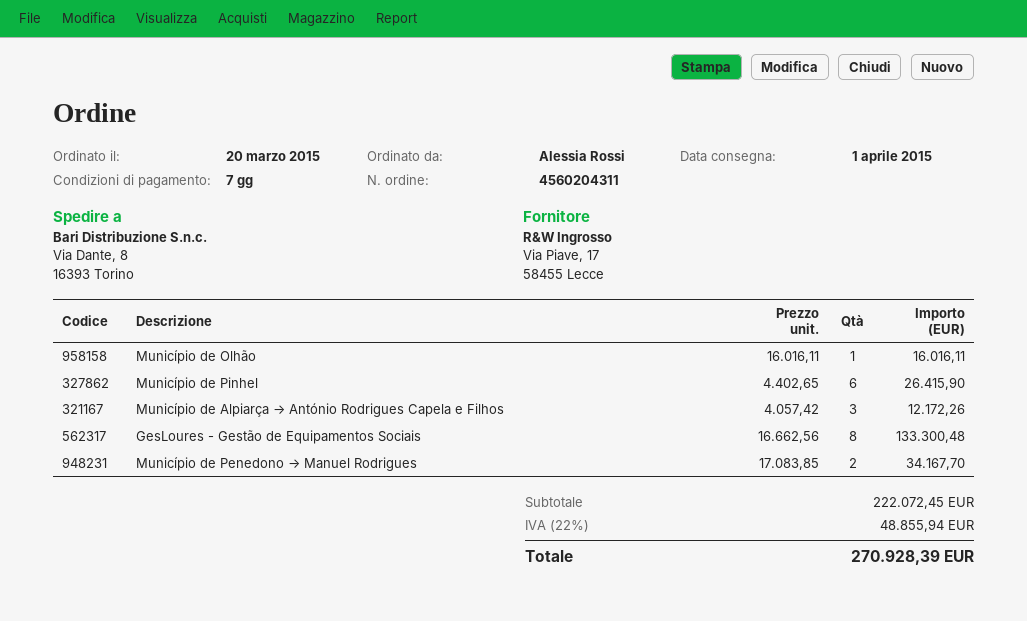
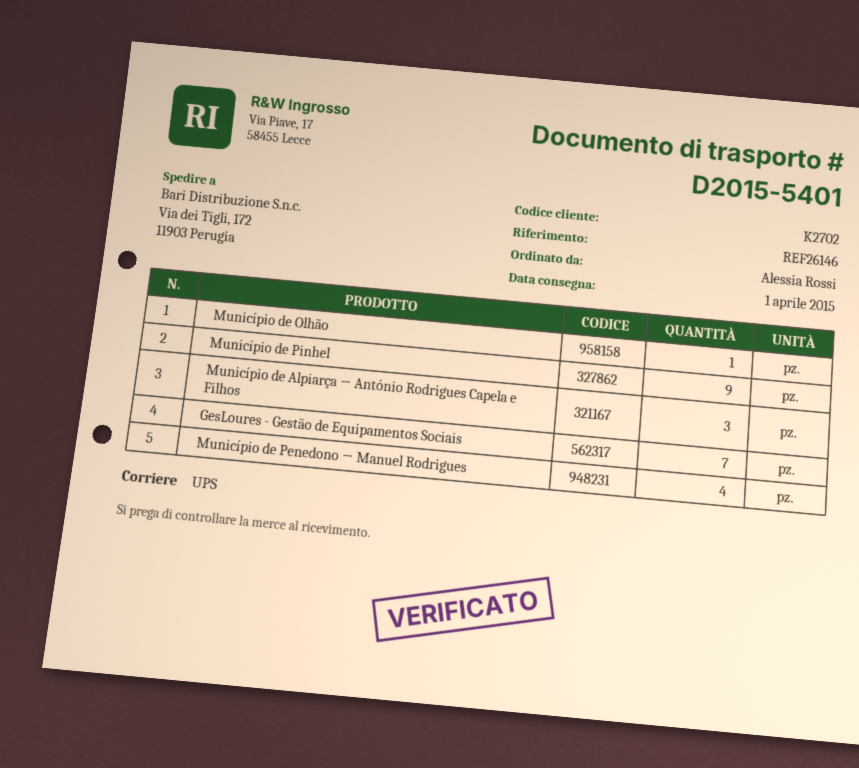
ship to: Via Dante, 8, 16393 Torino -> Via dei Tigli, 172, 11903 Perugia
Município de Pinhel: 6 -> 9
GesLoures - Gestão de Equipamentos Sociais: 8 -> 7
Município de Penedono → Manuel Rodrigues: 2 -> 4

